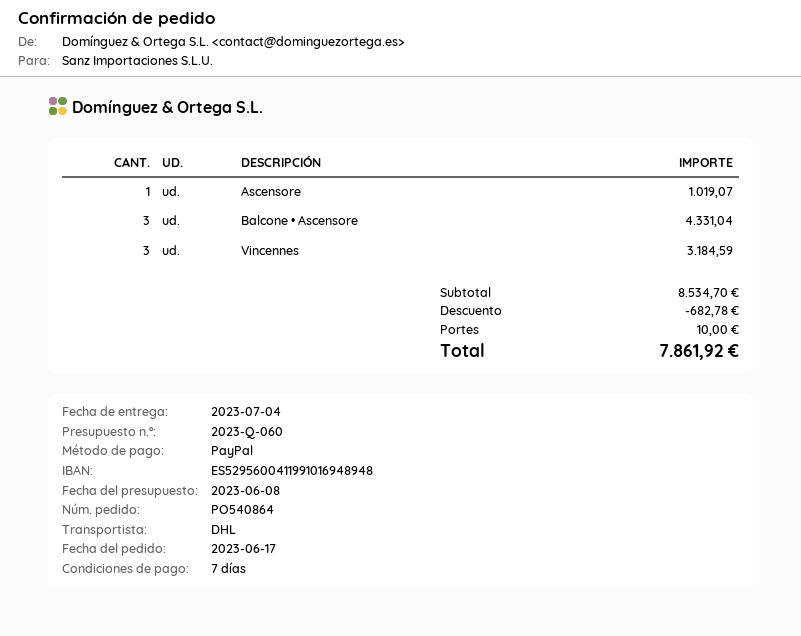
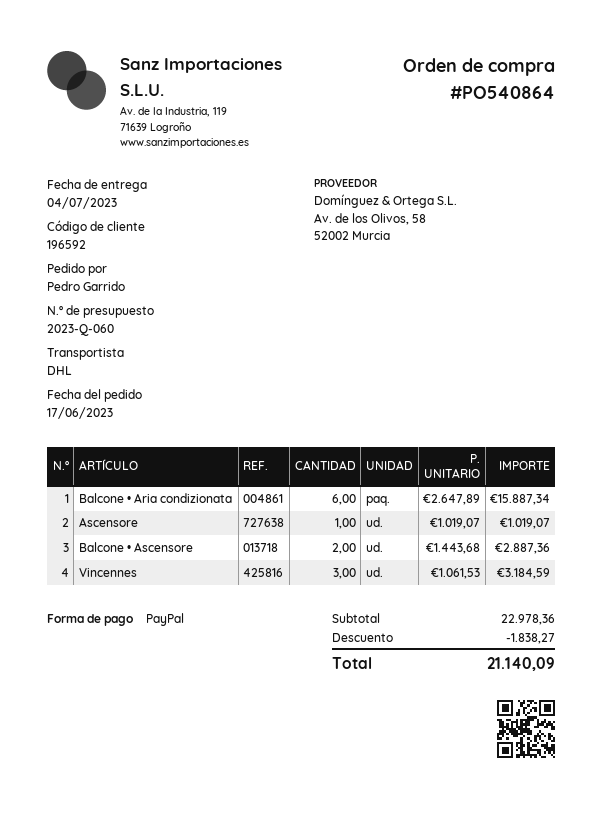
Balcone • Ascensore: 3 for 4331.04 -> 2 for 2887.36
Balcone • Aria condizionata: none -> 6 for 15887.34
subtotal: 8534.70 -> 22978.36
discount: 682.78 -> 1838.27
shipping: 10.00 -> none
total: 7861.92 -> 21140.09

